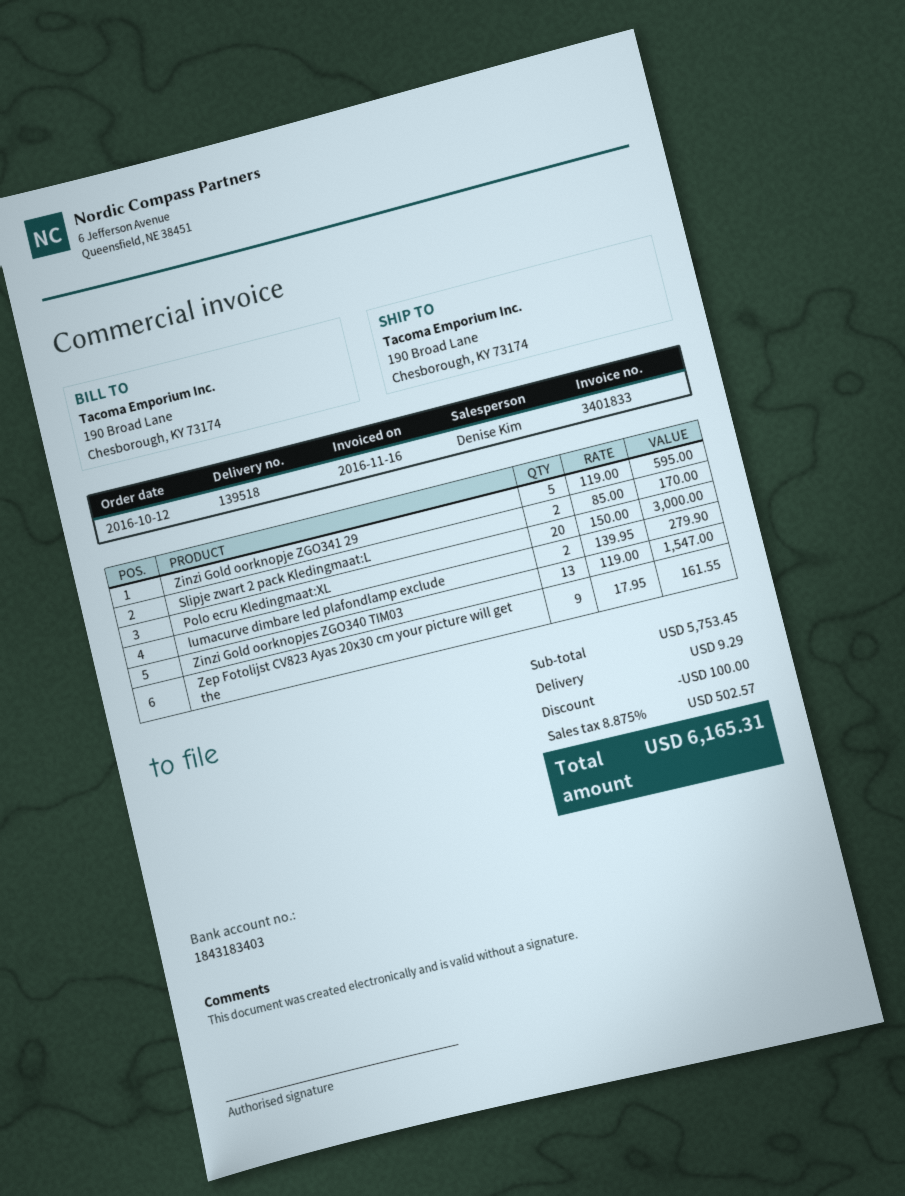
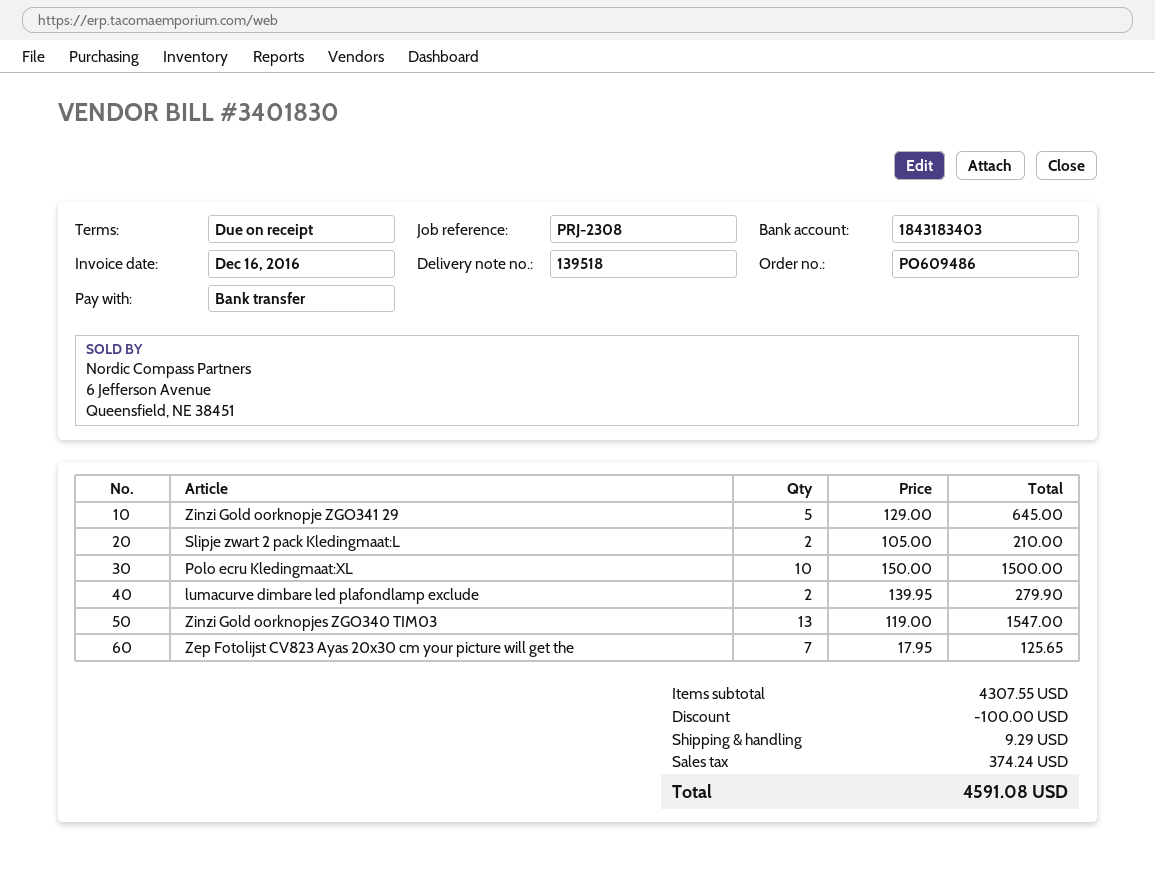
invoice number: 3401833 -> 3401830
invoice date: 2016-11-16 -> 2016-12-16
Zinzi Gold oorknopje ZGO341 29: 5 x 119.00 = 595.00 -> 5 x 129.00 = 645.00
Slipje zwart 2 pack Kledingmaat:L: 2 x 85.00 = 170.00 -> 2 x 105.00 = 210.00
Polo ecru Kledingmaat:XL: 20 x 150.00 = 3000.00 -> 10 x 150.00 = 1500.00
Zep Fotolijst CV823 Ayas 20x30 cm your picture will get the: 9 x 17.95 = 161.55 -> 7 x 17.95 = 125.65
subtotal: 5753.45 -> 4307.55
tax: 502.57 -> 374.24
total: 6165.31 -> 4591.08

